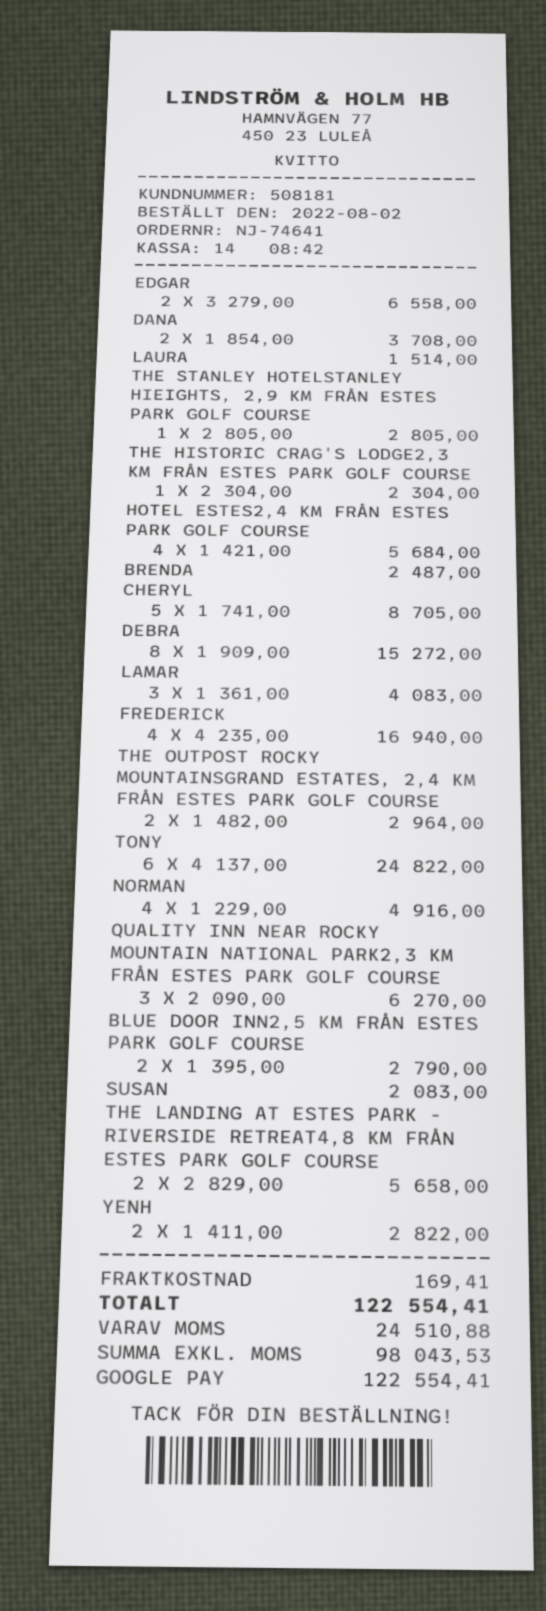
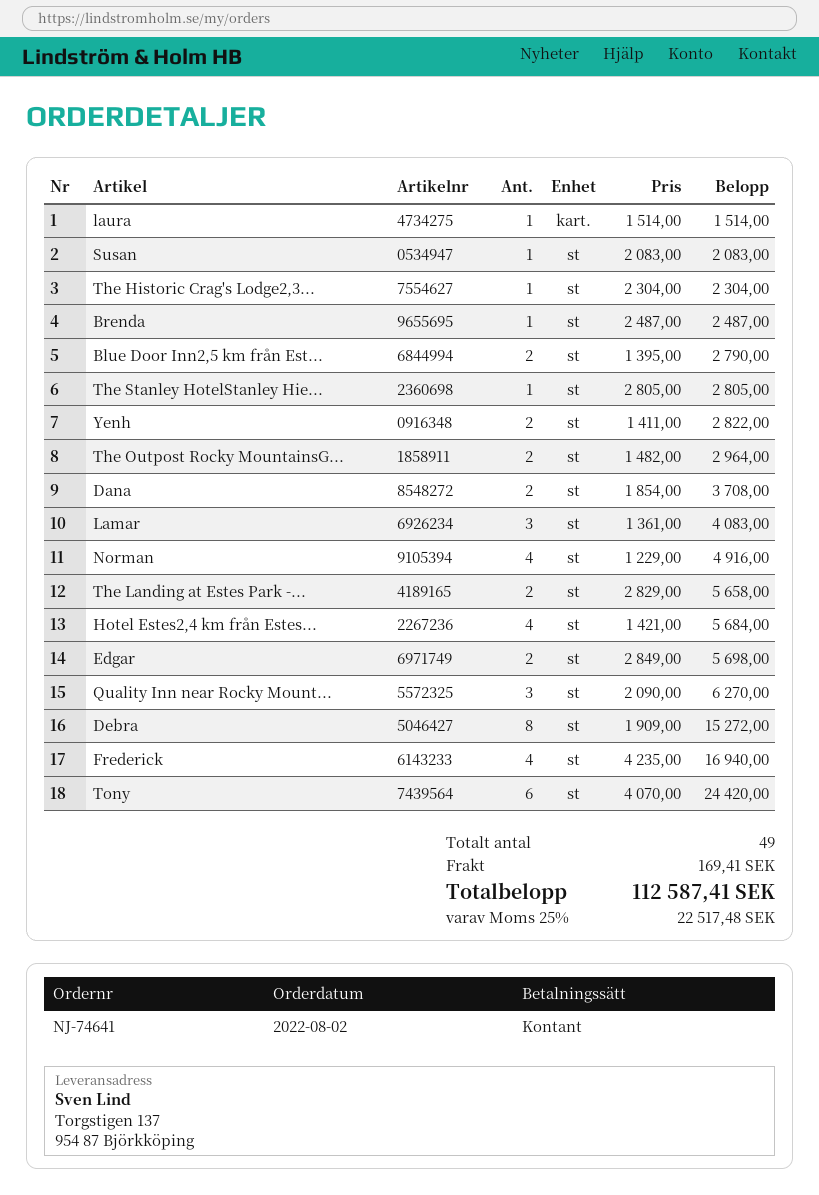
payment method: Google Pay -> cash
EDGAR: 2 x 3279.00 = 6558.00 -> 2 x 2849.00 = 5698.00
CHERYL: 5 x 1741.00 = 8705.00 -> none
TONY: 6 x 4137.00 = 24822.00 -> 6 x 4070.00 = 24420.00
tax: 24510.88 -> 22517.48
total: 122554.41 -> 112587.41

